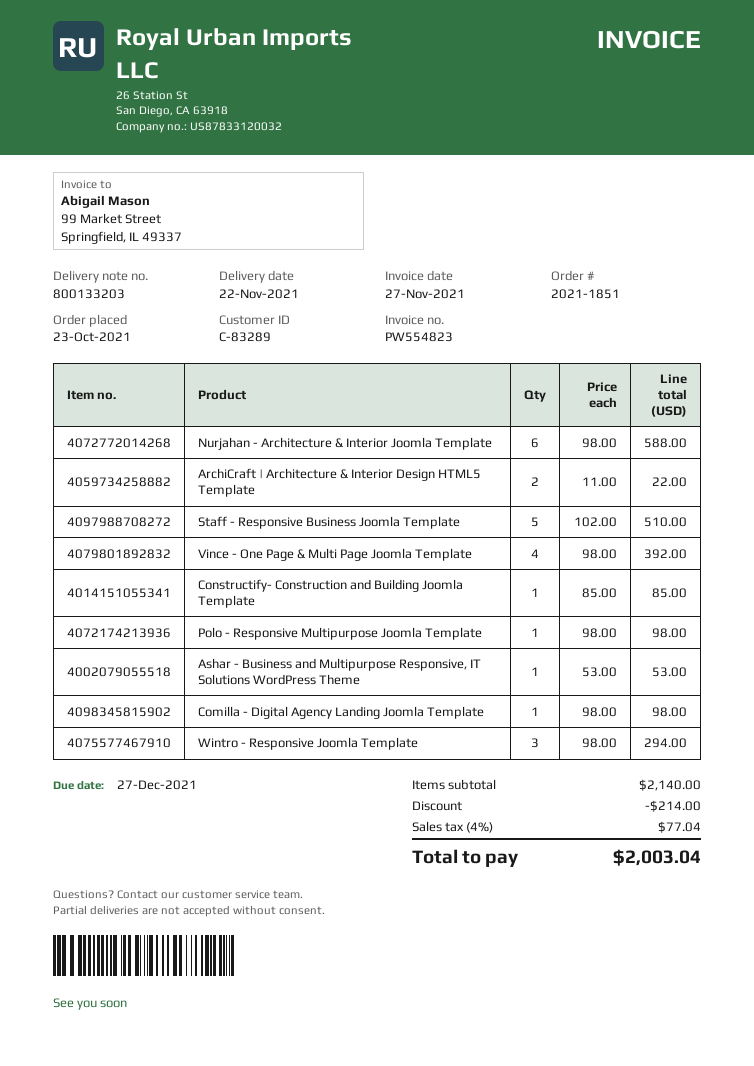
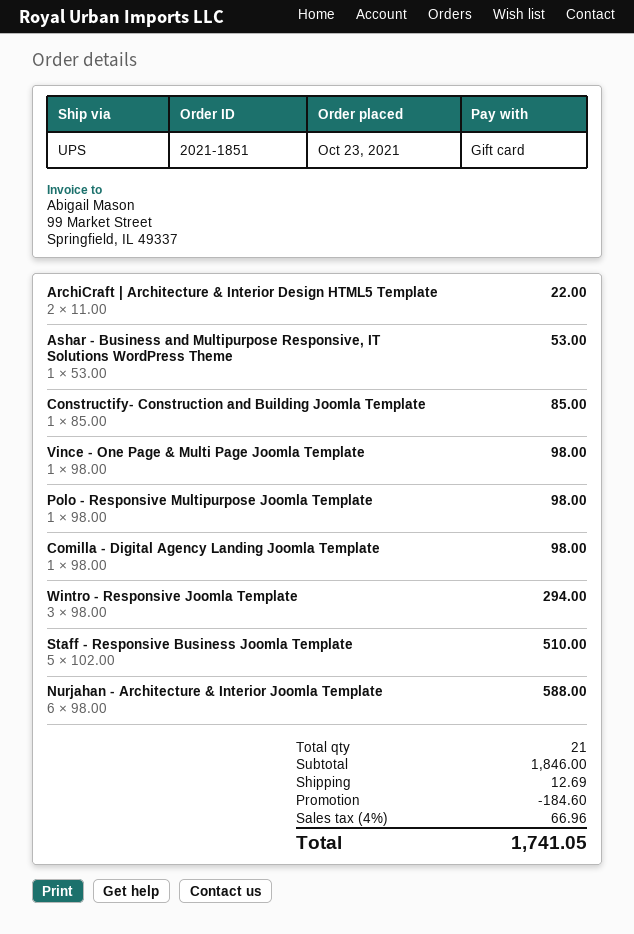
Vince - One Page & Multi Page Joomla Template: 4 x 98.00 = 392.00 -> 1 x 98.00 = 98.00
subtotal: 2140.00 -> 1846.00
discount: 214.00 -> 184.60
shipping: none -> 12.69
tax: 4% = 77.04 -> 4% = 66.96
total: 2003.04 -> 1741.05

